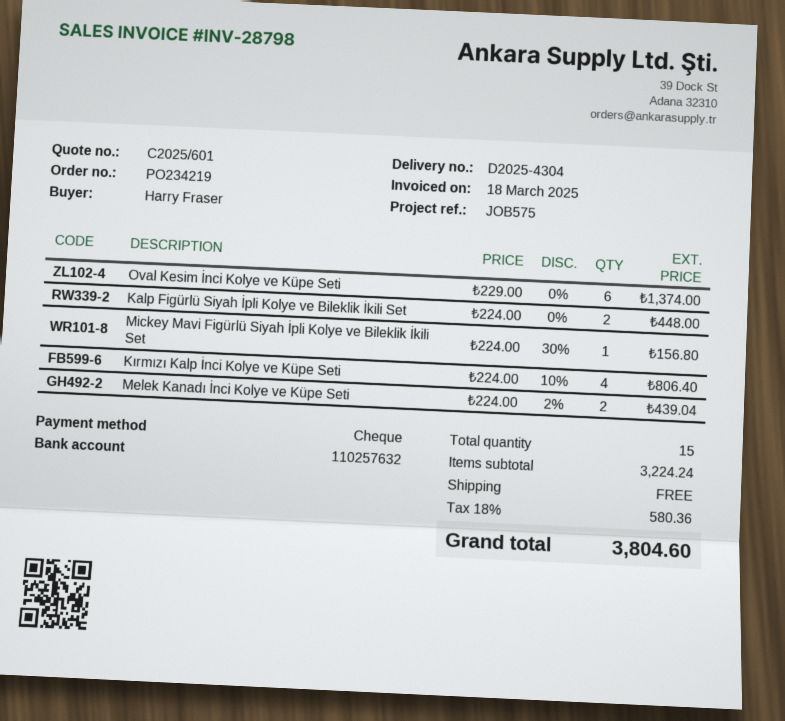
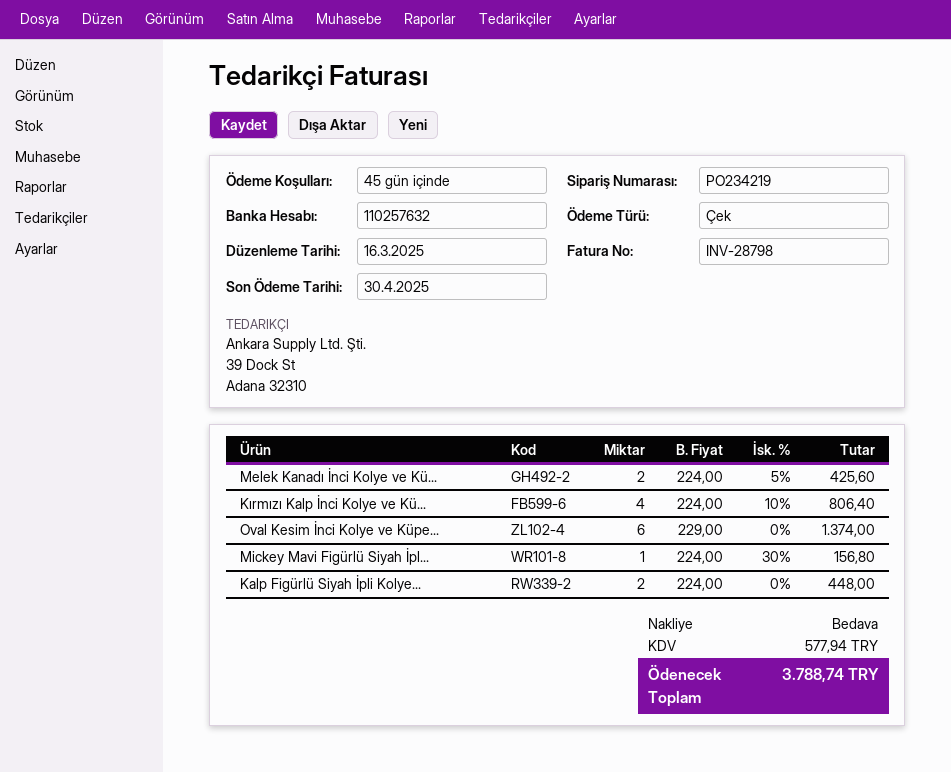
invoice date: 2025-03-18 -> 2025-03-16
Melek Kanadı İnci Kolye ve Küpe Seti: 2 x 224.00 - 2% = 439.04 -> 2 x 224.00 - 5% = 425.60
tax: 580.36 -> 577.94
total: 3804.60 -> 3788.74

